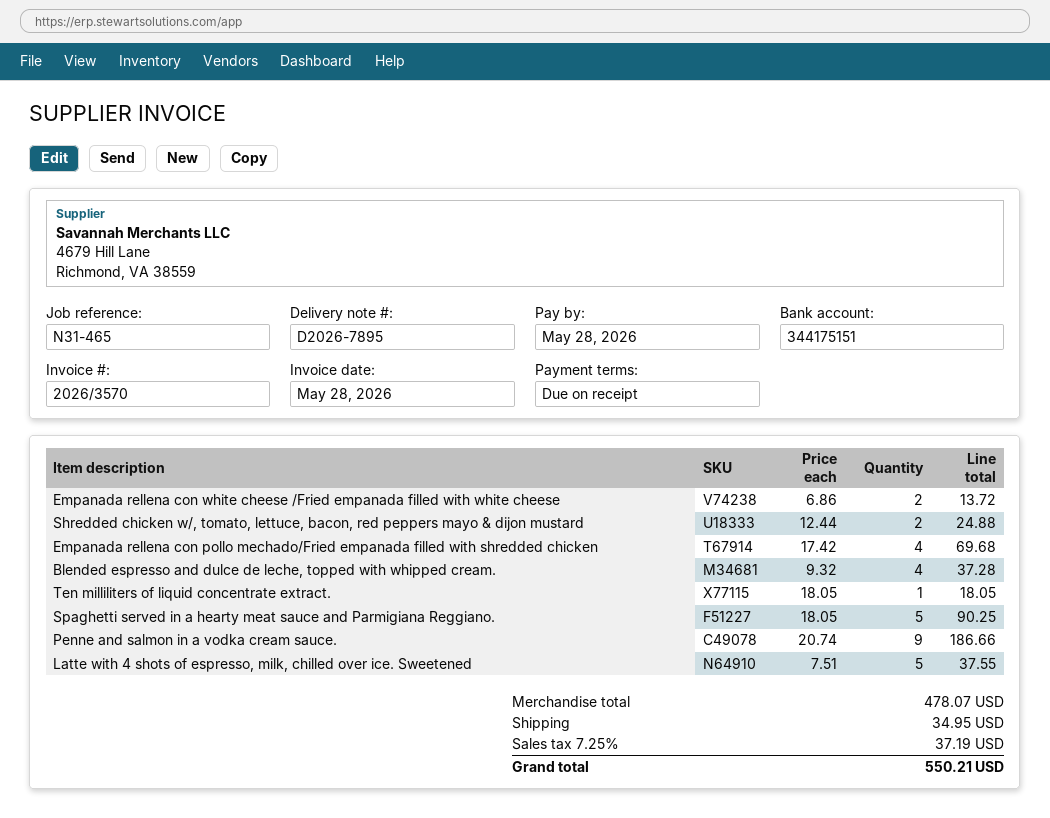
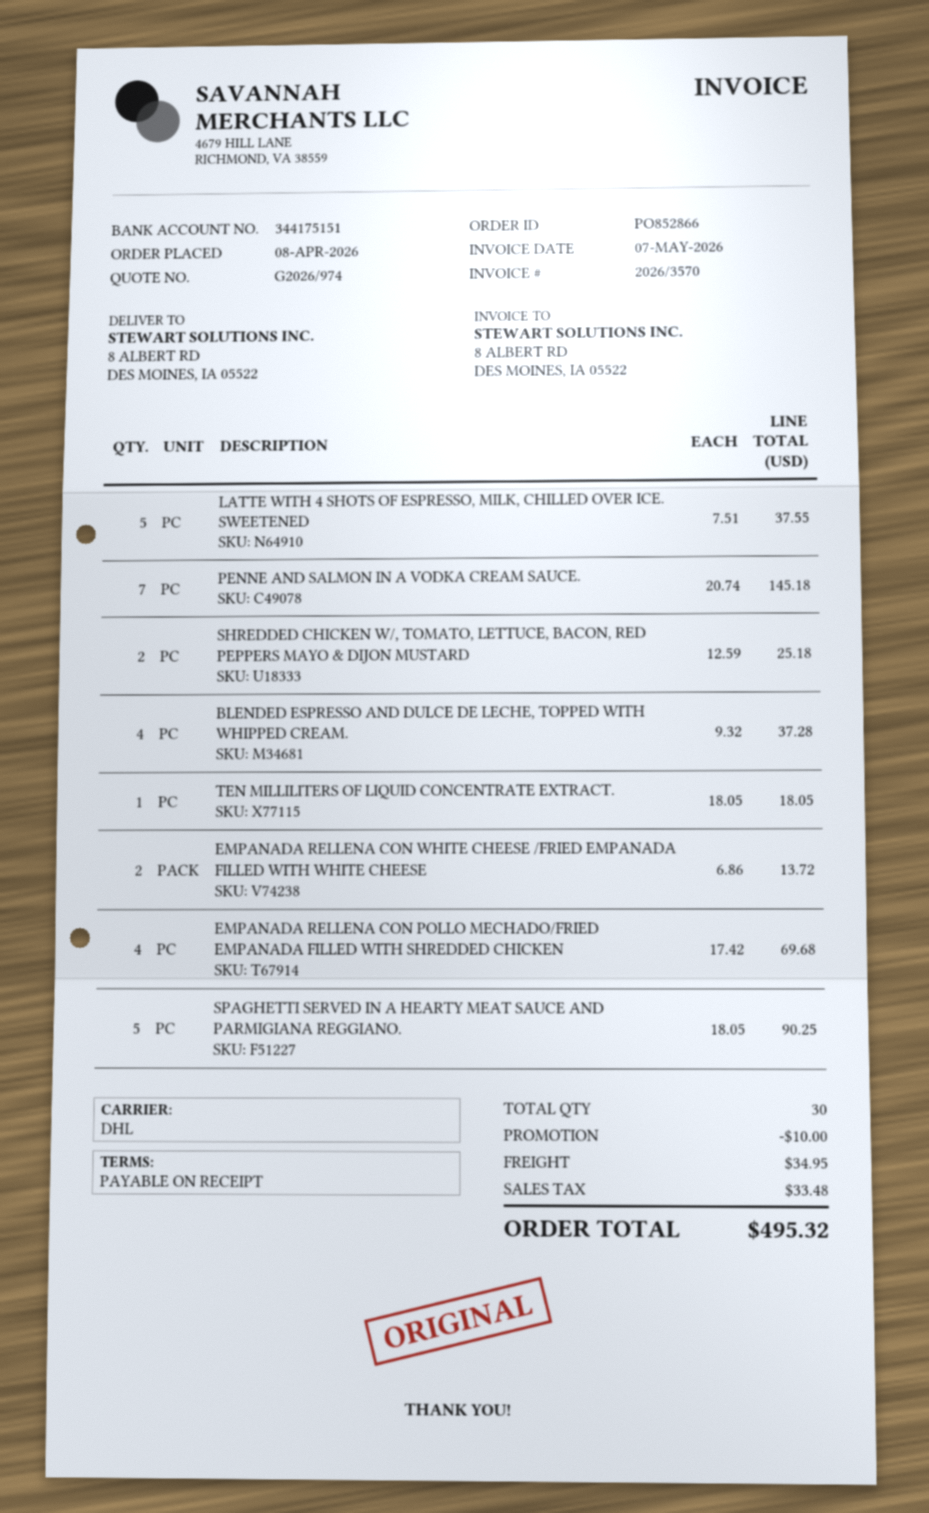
invoice date: 2026-05-28 -> 2026-05-07
Shredded chicken w/, tomato, lettuce, bacon, red peppers mayo & dijon mustard: 2 x 12.44 = 24.88 -> 2 x 12.59 = 25.18
Penne and salmon in a vodka cream sauce.: 9 x 20.74 = 186.66 -> 7 x 20.74 = 145.18
discount: none -> 10.00
tax: 37.19 -> 33.48
total: 550.21 -> 495.32

